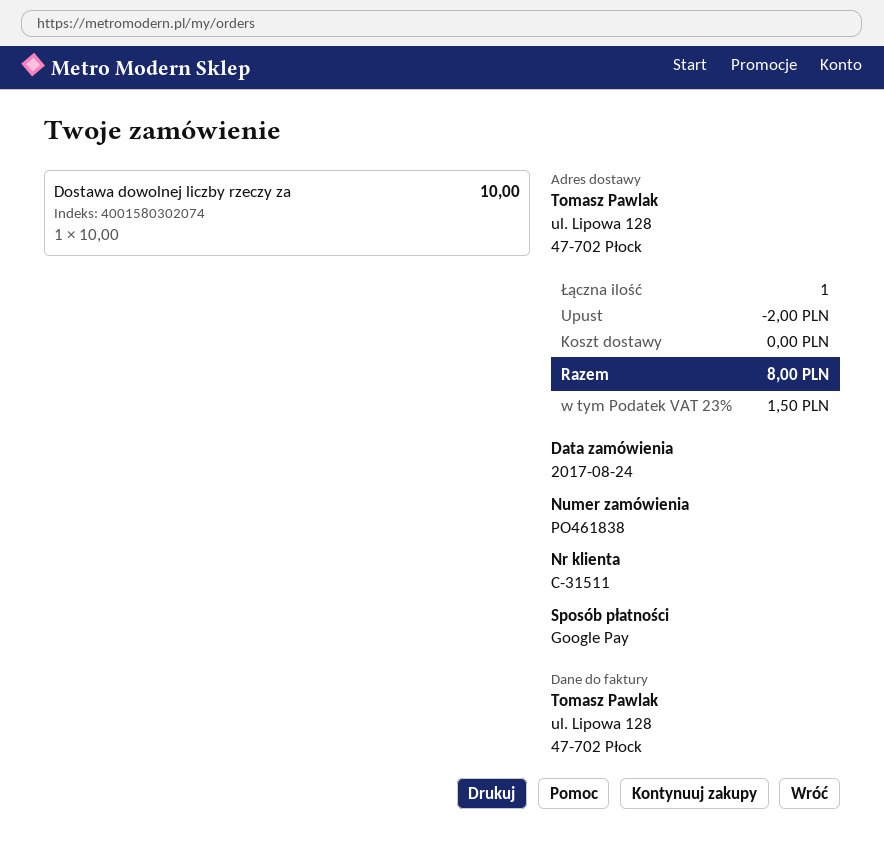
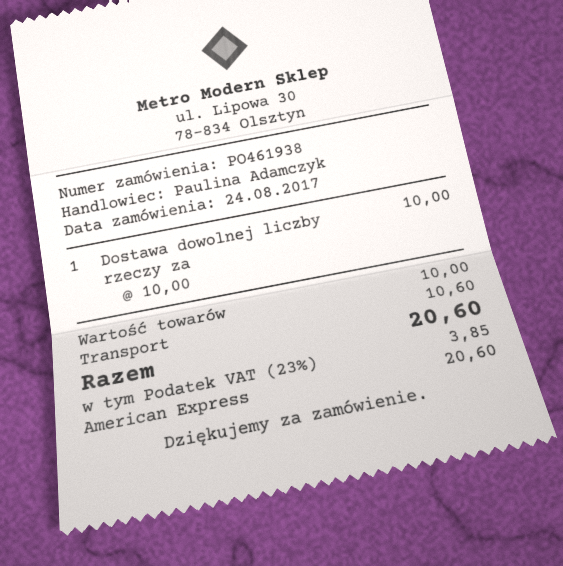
order number: PO461838 -> PO461938
payment method: Google Pay -> American Express
discount: 2.00 -> none
shipping: 0.00 -> 10.60
tax: 23% = 1.50 -> 23% = 3.85
total: 8.00 -> 20.60

